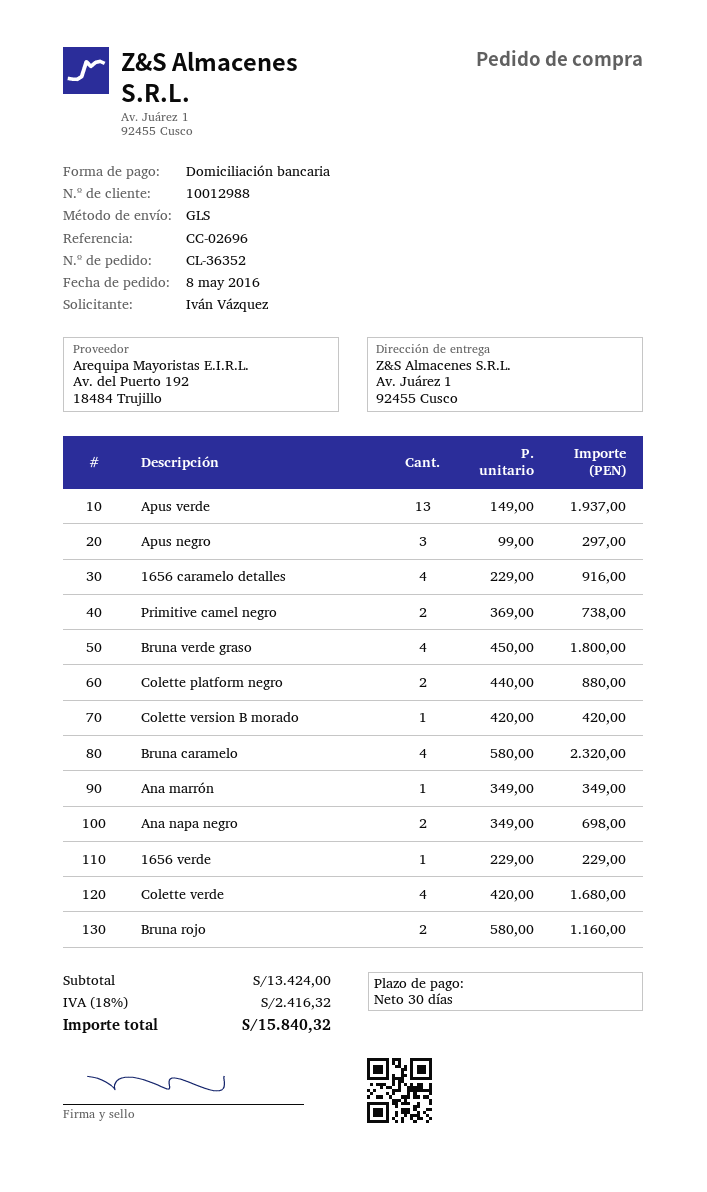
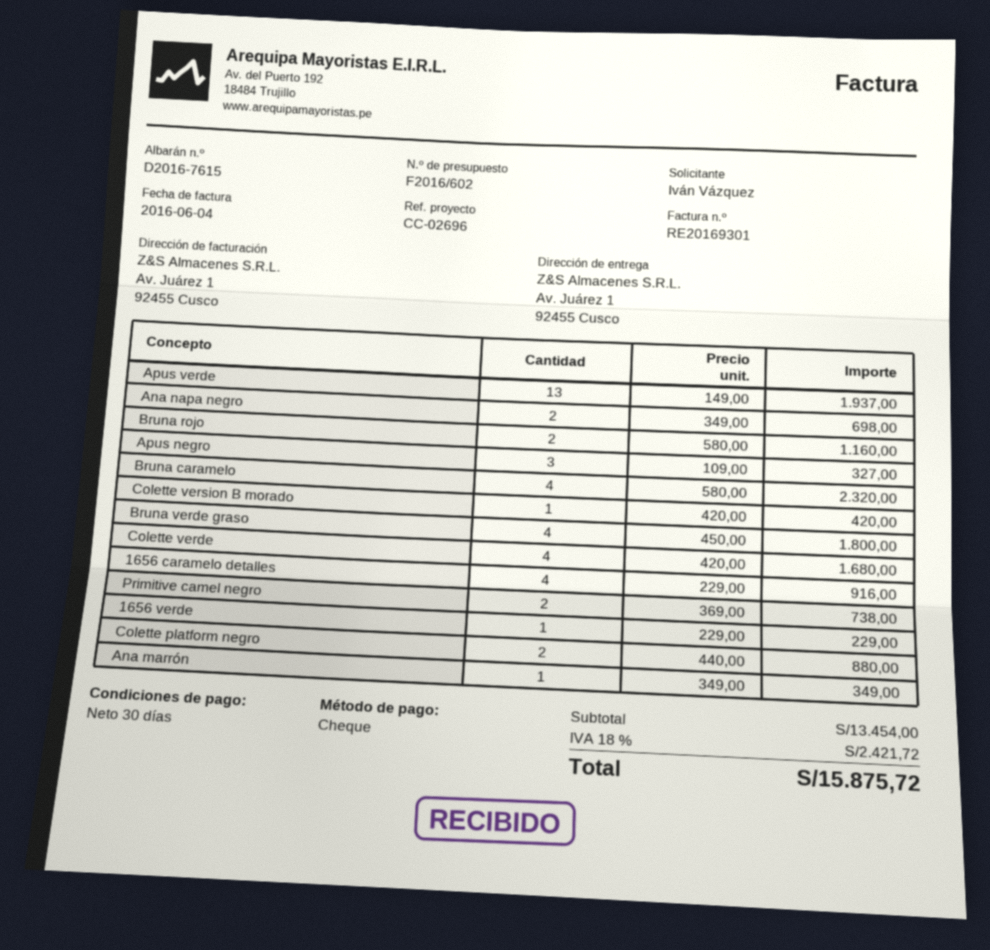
payment method: direct debit -> cheque
Apus negro: 3 x 99.00 = 297.00 -> 3 x 109.00 = 327.00
subtotal: 13424.00 -> 13454.00
tax: 18% = 2416.32 -> 18% = 2421.72
total: 15840.32 -> 15875.72

